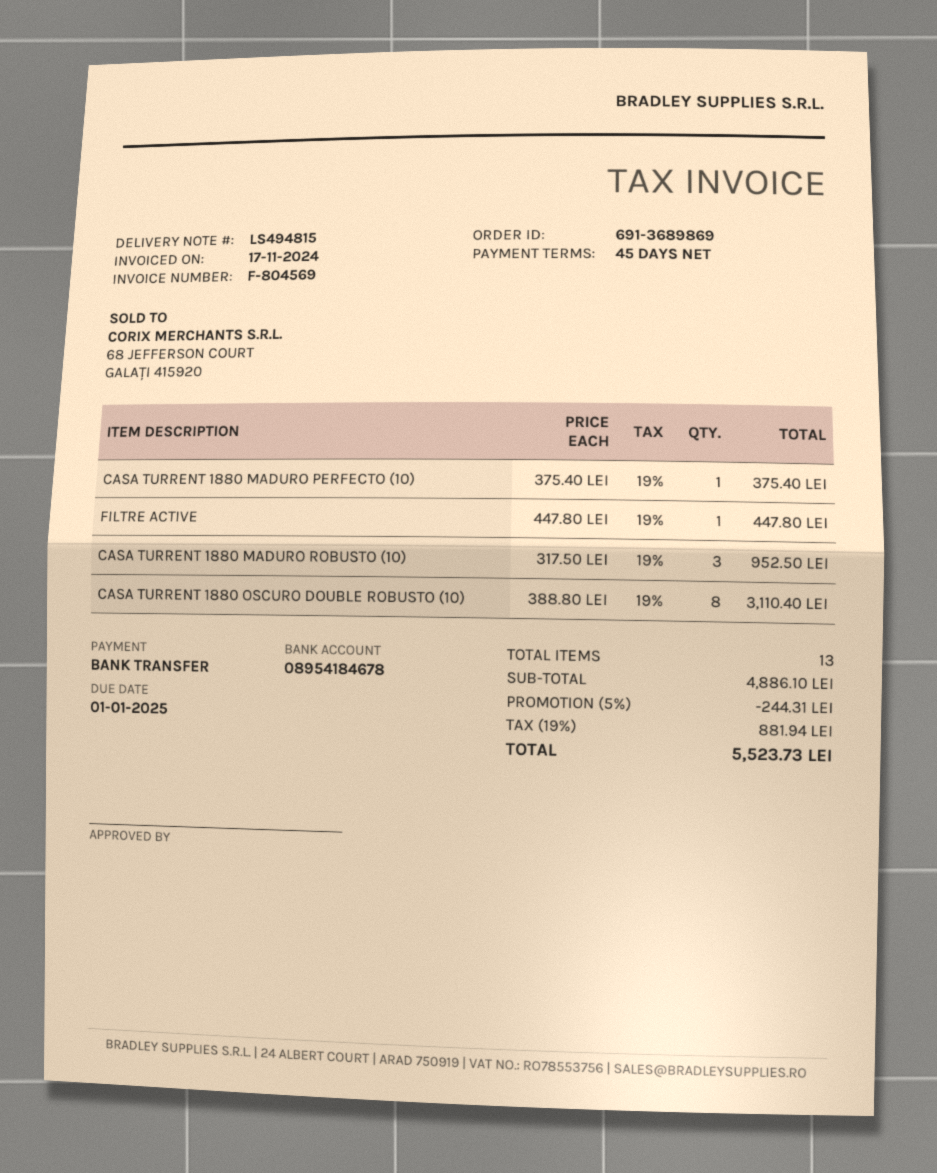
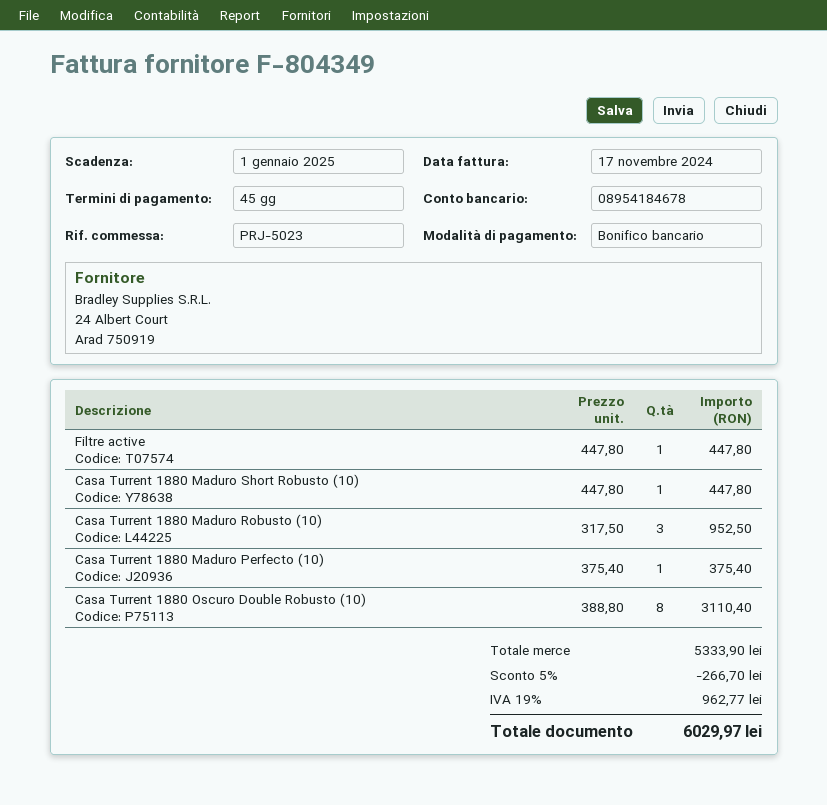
invoice number: F-804569 -> F-804349
Casa Turrent 1880 Maduro Short Robusto (10): none -> 1 x 447.80 = 447.80
subtotal: 4886.10 -> 5333.90
discount: 5% = 244.31 -> 5% = 266.70
tax: 19% = 881.94 -> 19% = 962.77
total: 5523.73 -> 6029.97

